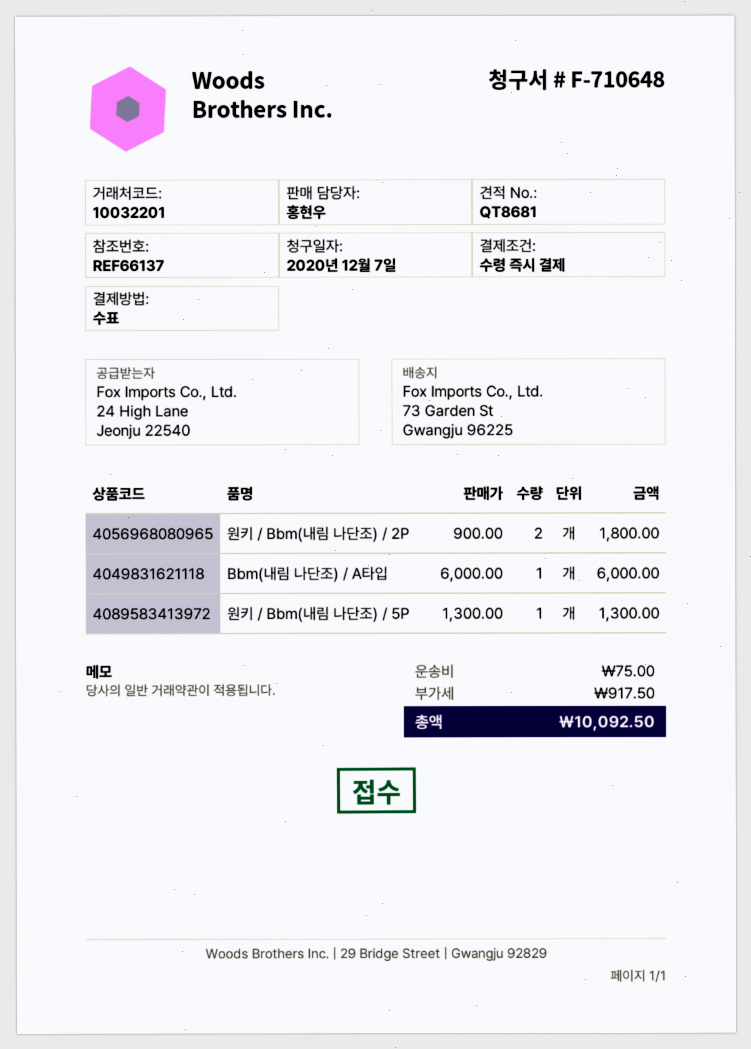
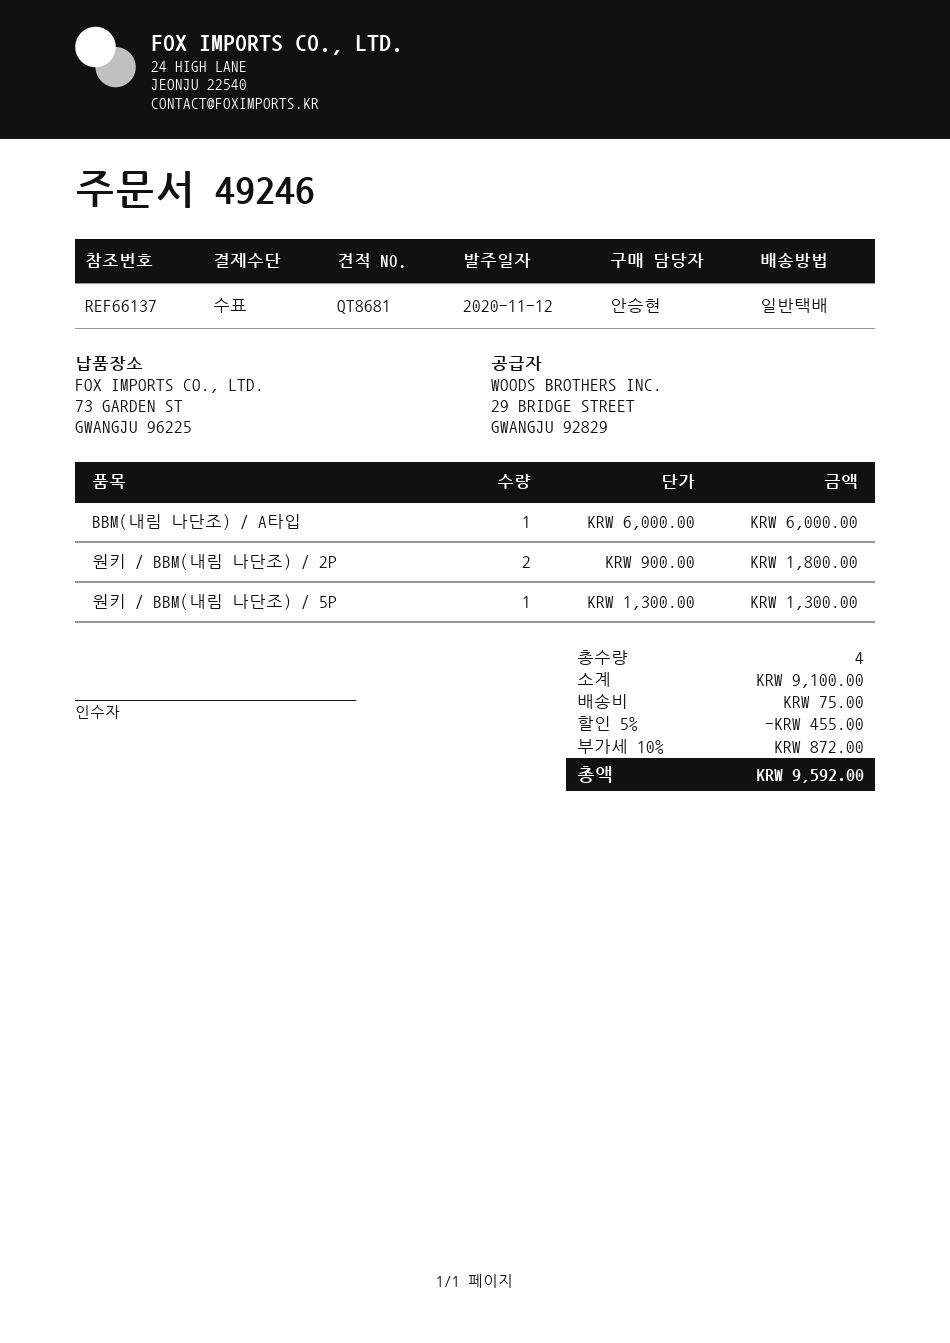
discount: none -> 5% = 455.00
tax: 917.50 -> 872.00
total: 10092.50 -> 9592.00

